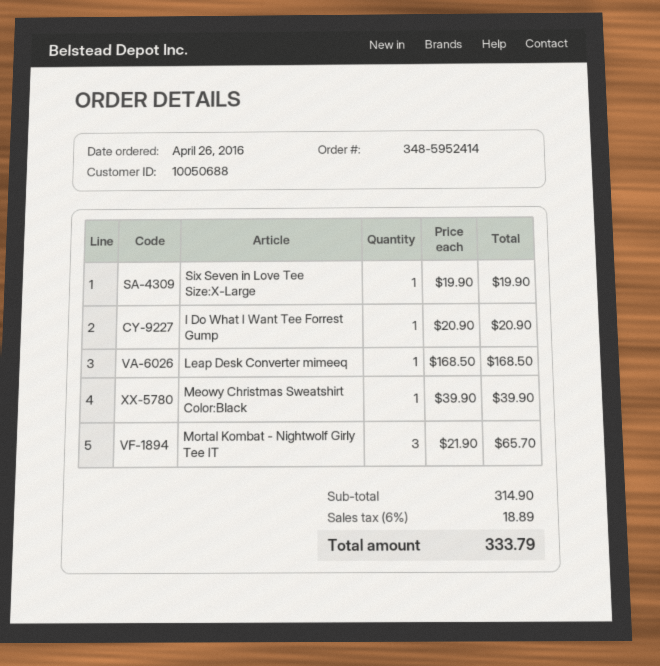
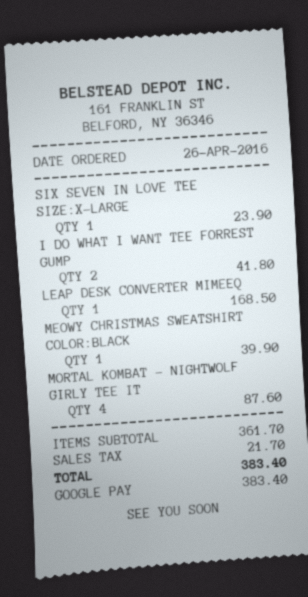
Six Seven in Love Tee Size:X-Large: 1 for 19.90 -> 1 for 23.90
I Do What I Want Tee Forrest Gump: 1 for 20.90 -> 2 for 41.80
Mortal Kombat - Nightwolf Girly Tee IT: 3 for 65.70 -> 4 for 87.60
subtotal: 314.90 -> 361.70
tax: 18.89 -> 21.70
total: 333.79 -> 383.40

